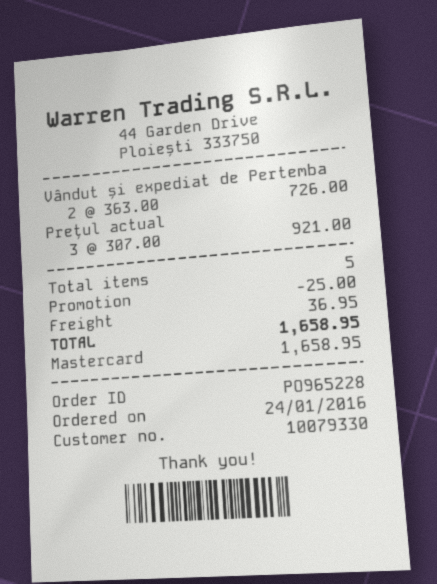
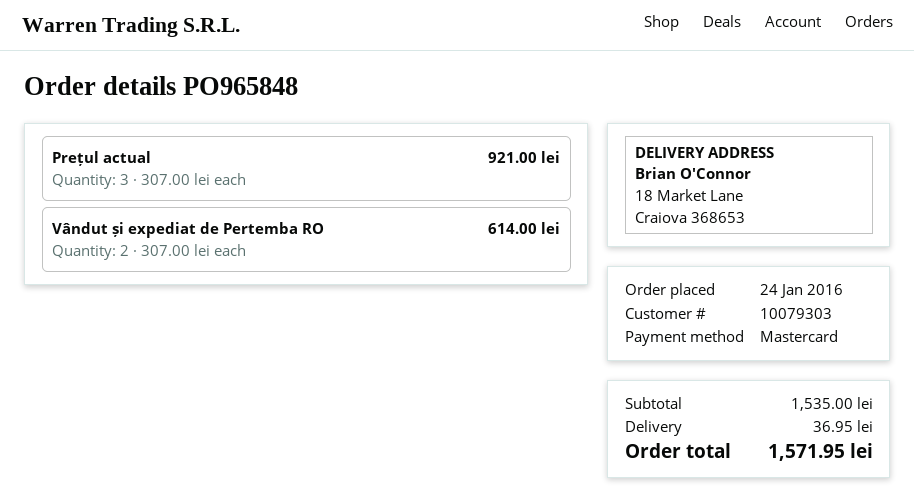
order number: PO965228 -> PO965848
customer number: 10079330 -> 10079303
Vândut și expediat de Pertemba: 2 x 363.00 = 726.00 -> 2 x 307.00 = 614.00
discount: 25.00 -> none
total: 1658.95 -> 1571.95

